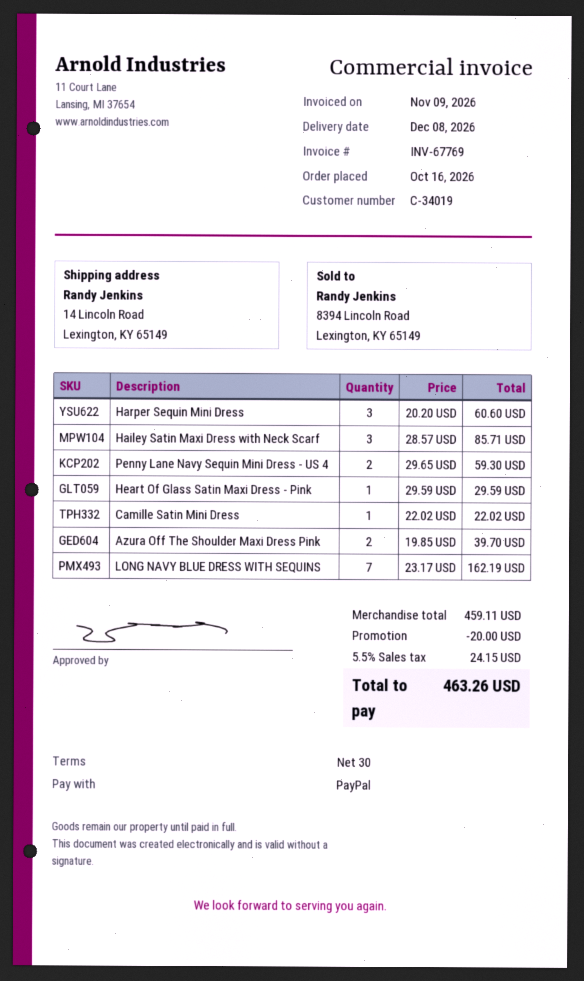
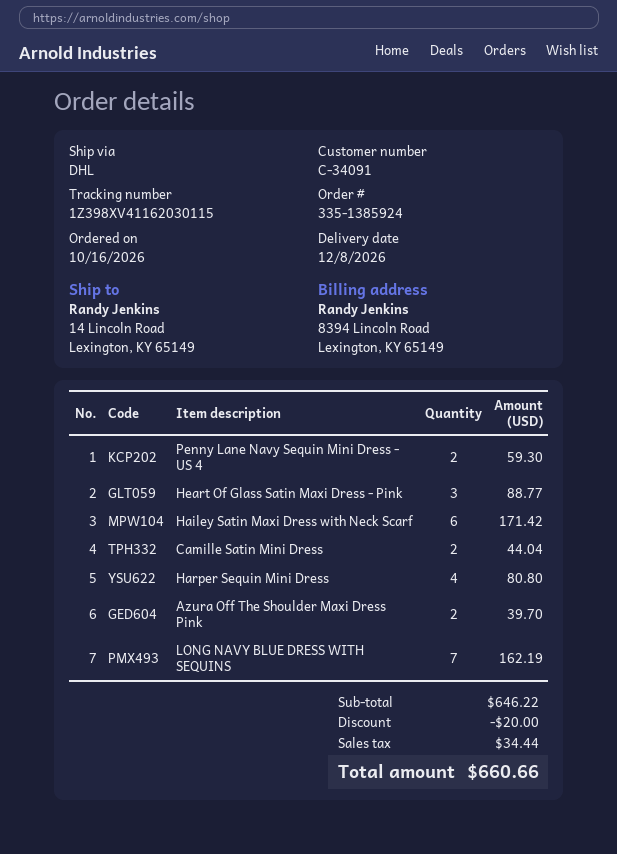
customer number: C-34019 -> C-34091
Harper Sequin Mini Dress: 3 for 60.60 -> 4 for 80.80
Hailey Satin Maxi Dress with Neck Scarf: 3 for 85.71 -> 6 for 171.42
Heart Of Glass Satin Maxi Dress - Pink: 1 for 29.59 -> 3 for 88.77
Camille Satin Mini Dress: 1 for 22.02 -> 2 for 44.04
subtotal: 459.11 -> 646.22
tax: 24.15 -> 34.44
total: 463.26 -> 660.66

